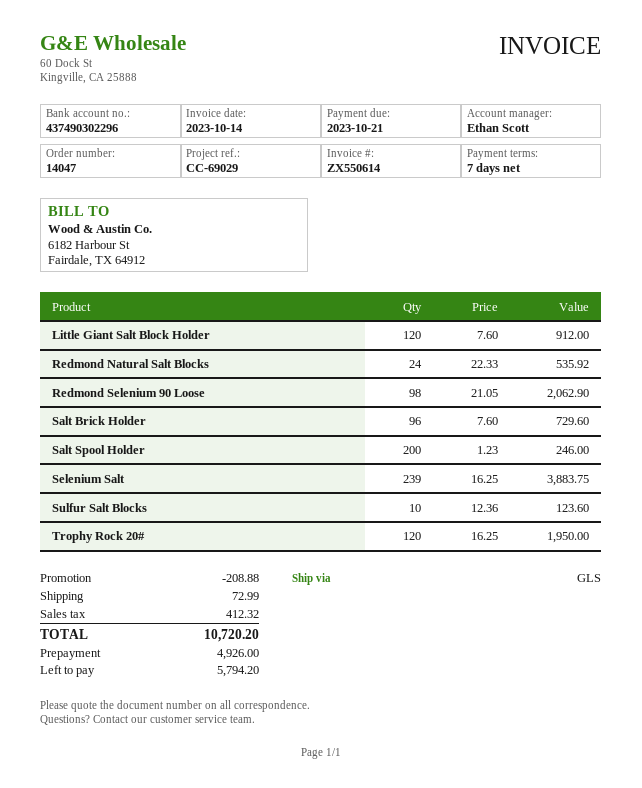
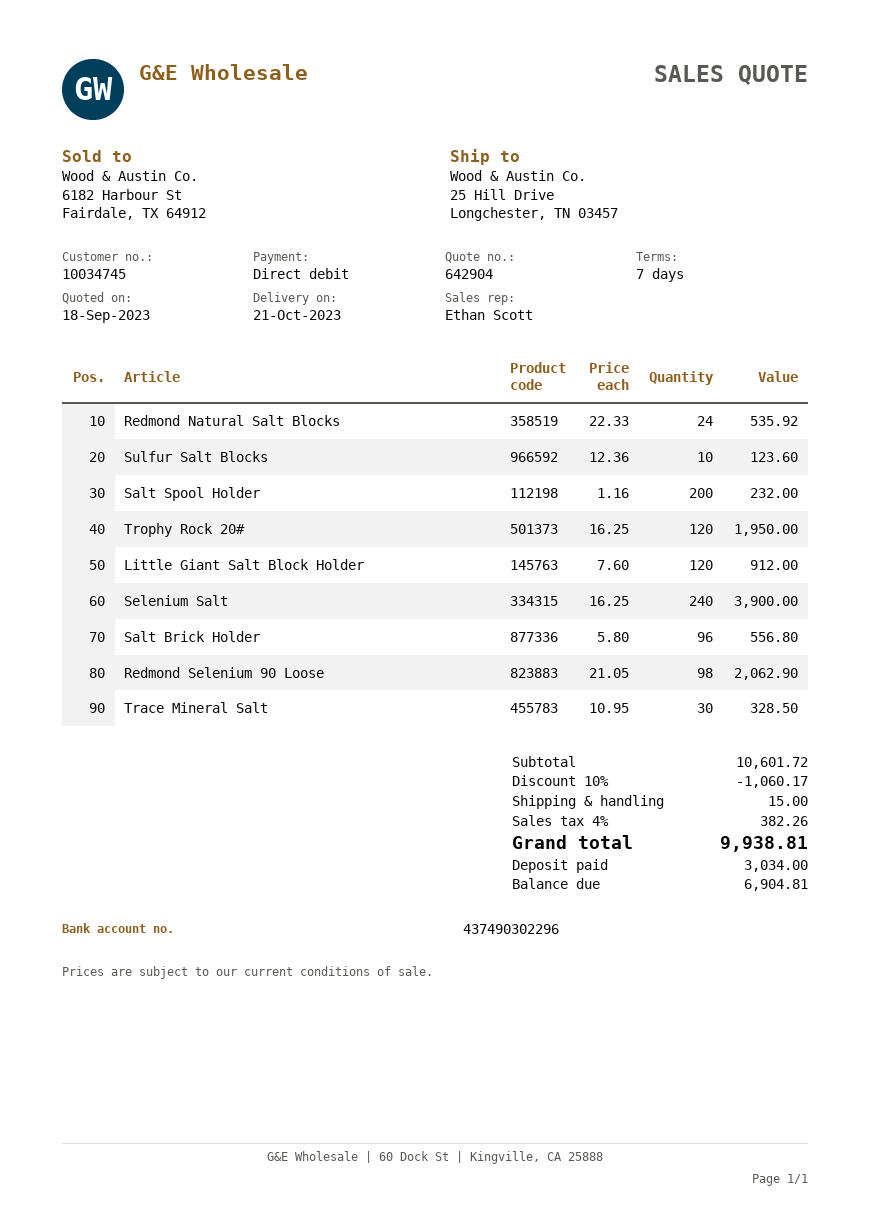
Salt Brick Holder: 96 x 7.60 = 729.60 -> 96 x 5.80 = 556.80
Salt Spool Holder: 200 x 1.23 = 246.00 -> 200 x 1.16 = 232.00
Selenium Salt: 239 x 16.25 = 3883.75 -> 240 x 16.25 = 3900.00
Trace Mineral Salt: none -> 30 x 10.95 = 328.50
discount: 208.88 -> 1060.17
shipping: 72.99 -> 15.00
tax: 412.32 -> 382.26
total: 10720.20 -> 9938.81
deposit: 4926.00 -> 3034.00
balance: 5794.20 -> 6904.81

